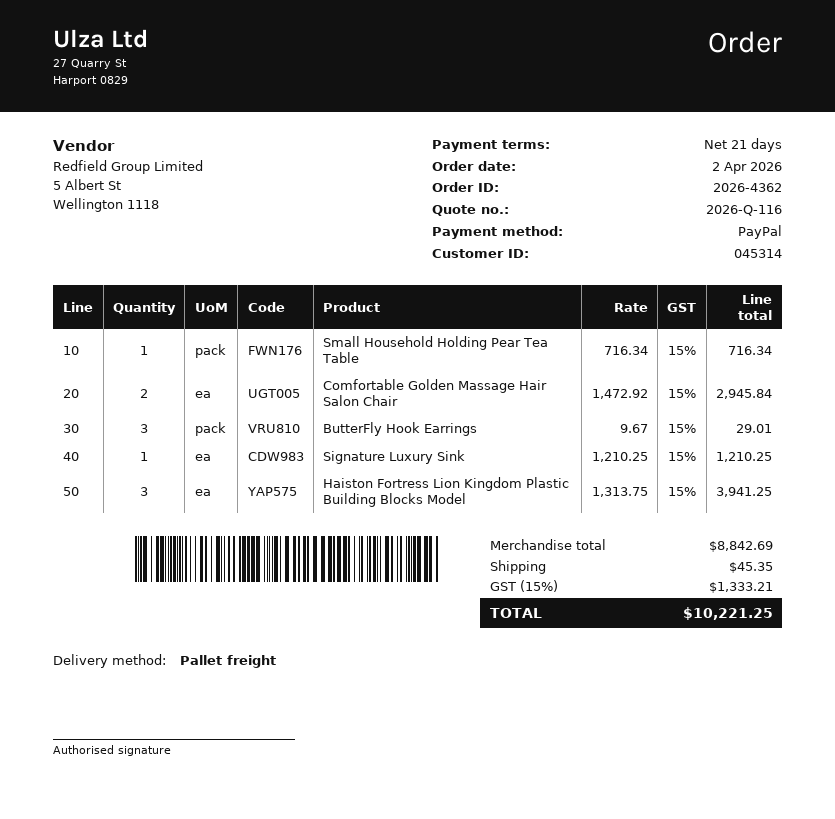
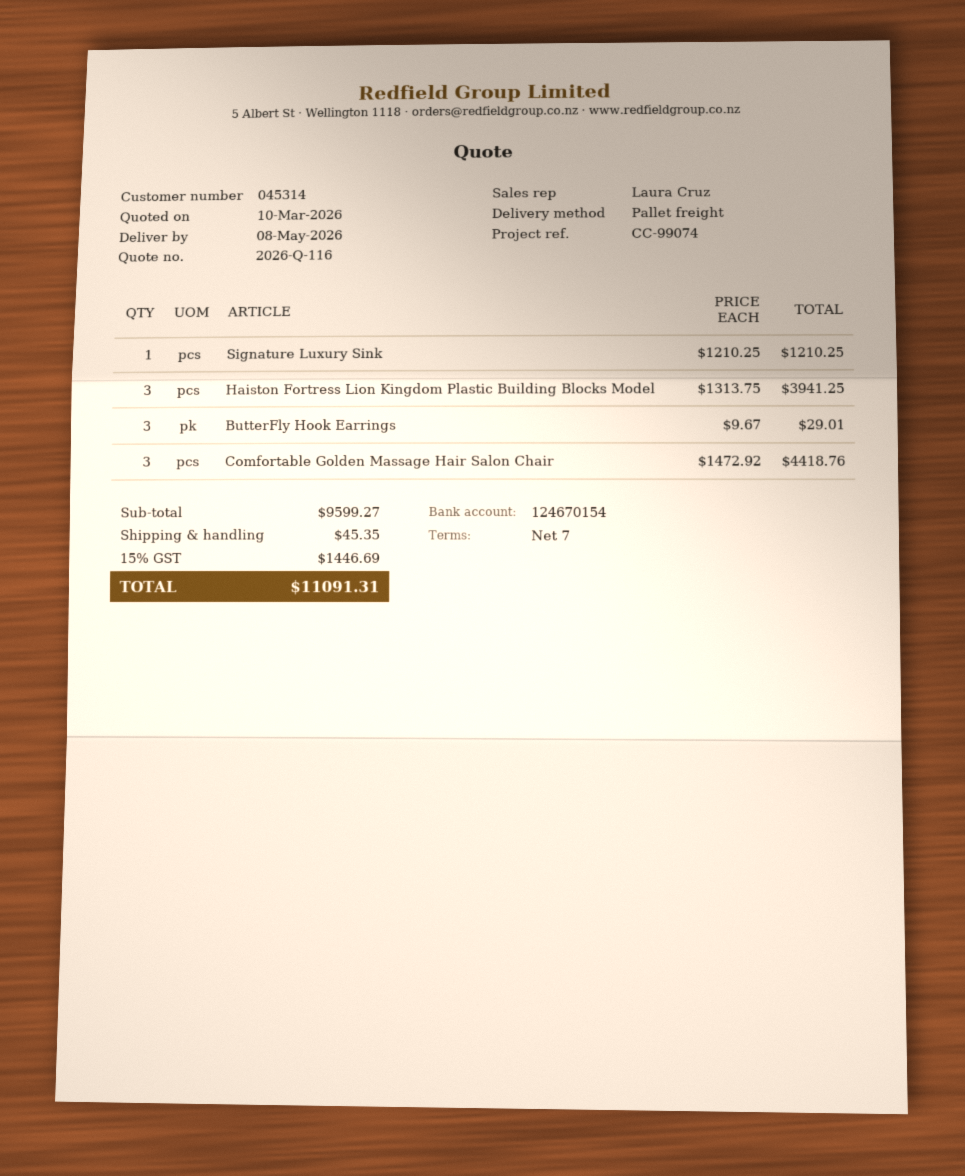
payment terms: 21 days -> 7 days
Small Household Holding Pear Tea Table: 1 x 716.34 = 716.34 -> none
Comfortable Golden Massage Hair Salon Chair: 2 x 1472.92 = 2945.84 -> 3 x 1472.92 = 4418.76
subtotal: 8842.69 -> 9599.27
tax: 15% = 1333.21 -> 15% = 1446.69
total: 10221.25 -> 11091.31

